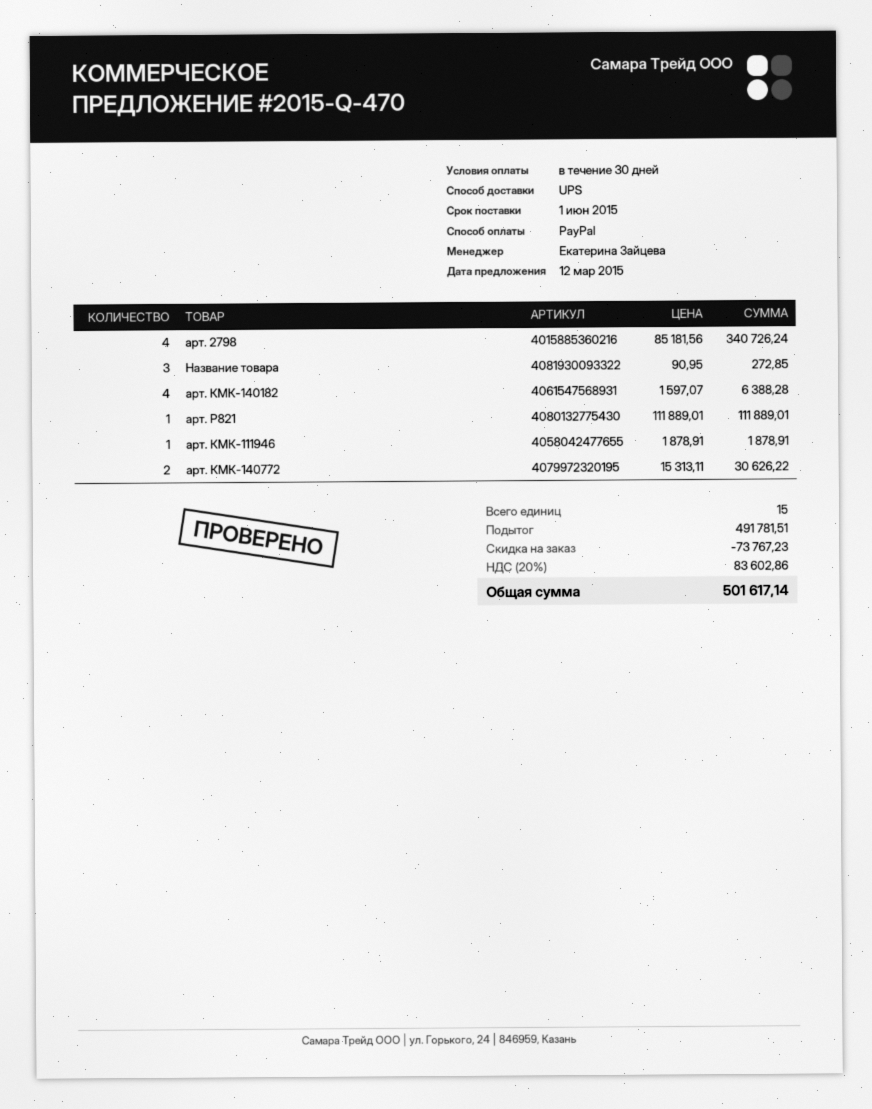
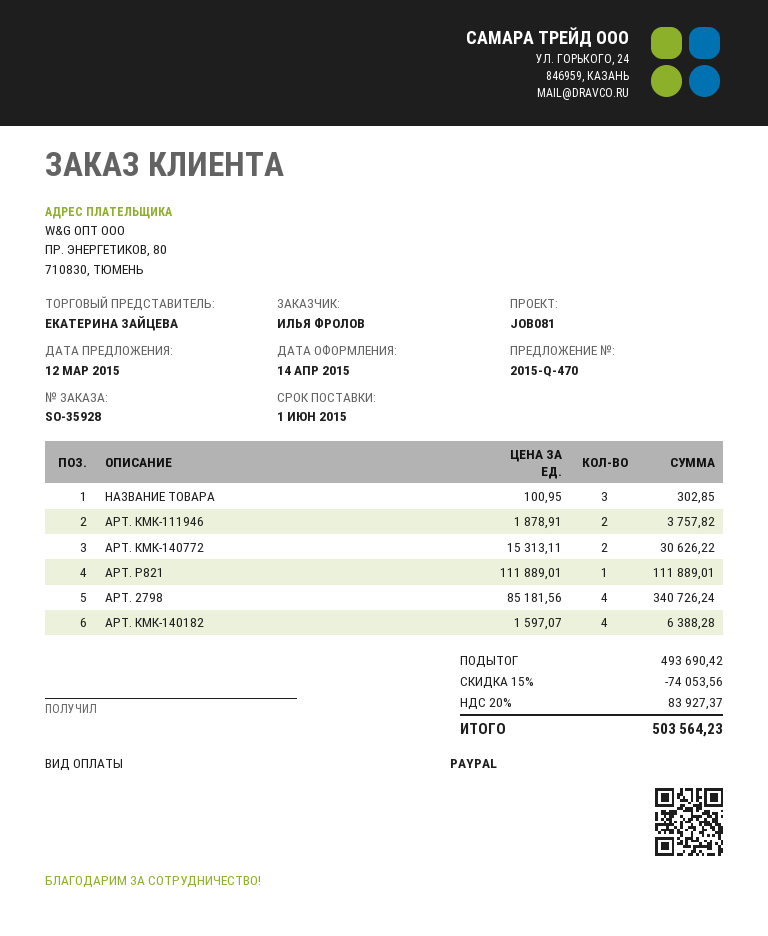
Название товара: 3 x 90.95 = 272.85 -> 3 x 100.95 = 302.85
арт. КМК-111946: 1 x 1878.91 = 1878.91 -> 2 x 1878.91 = 3757.82
subtotal: 491781.51 -> 493690.42
discount: 73767.23 -> 74053.56
tax: 20% = 83602.86 -> 20% = 83927.37
total: 501617.14 -> 503564.23

